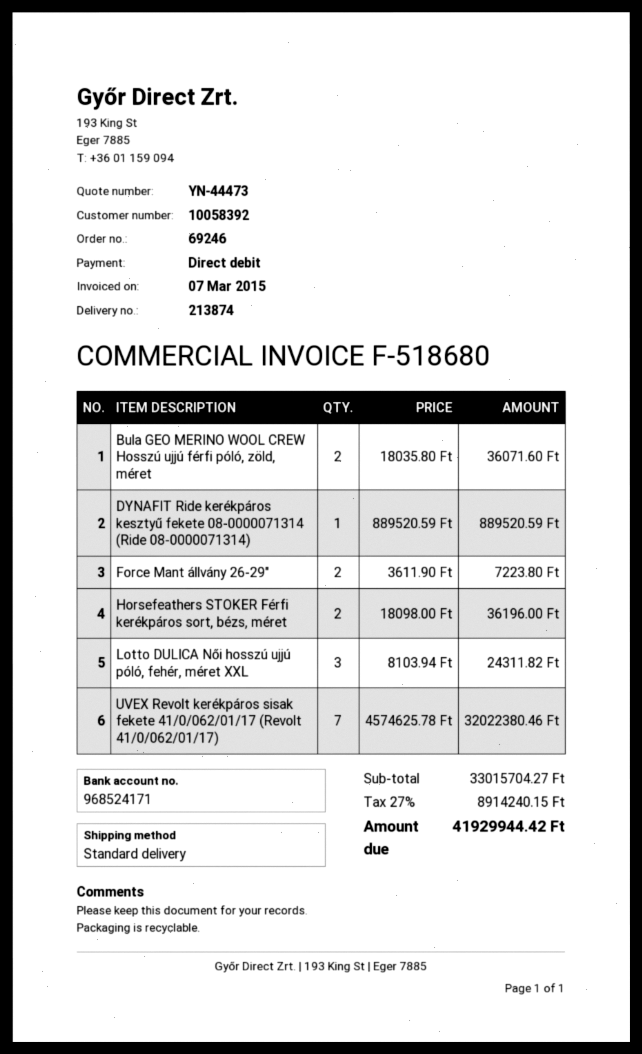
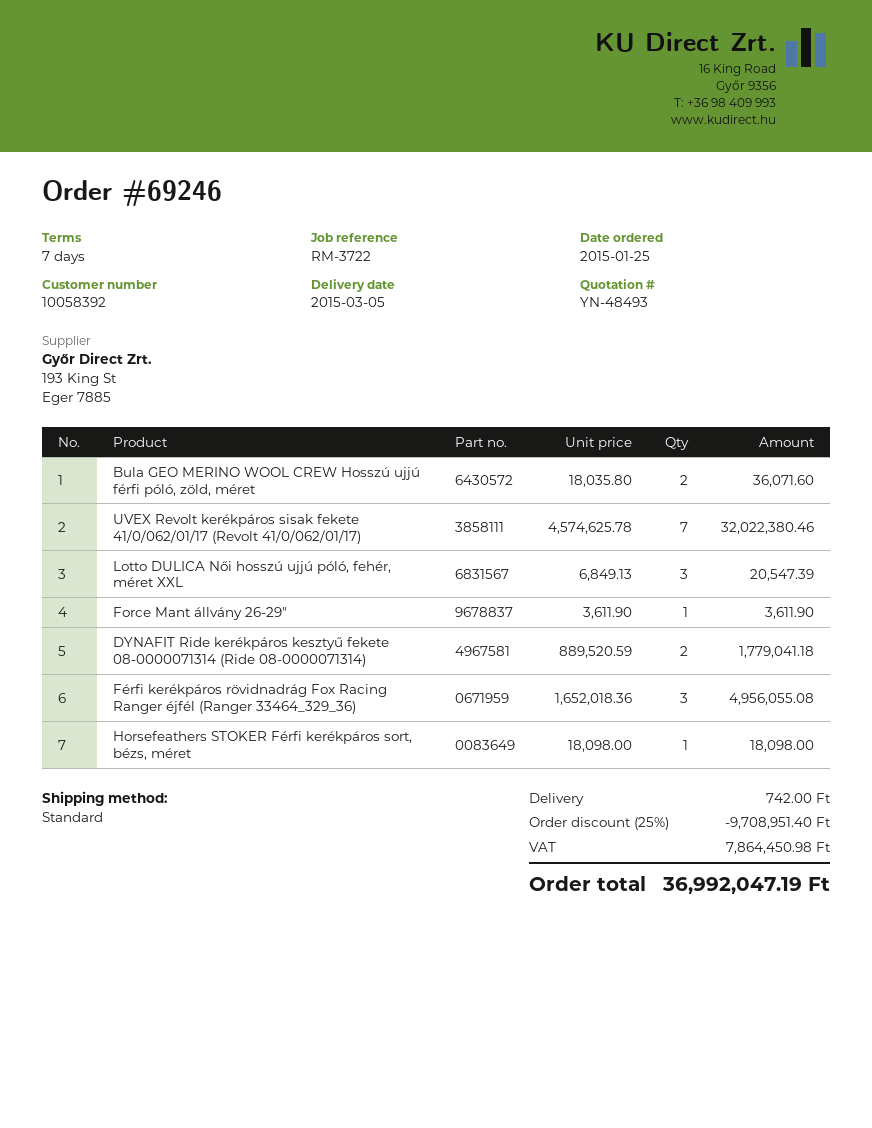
quote number: YN-44473 -> YN-48493
DYNAFIT Ride kerékpáros kesztyű fekete 08-0000071314 (Ride 08-0000071314): 1 x 889520.59 = 889520.59 -> 2 x 889520.59 = 1779041.18
Force Mant állvány 26-29": 2 x 3611.90 = 7223.80 -> 1 x 3611.90 = 3611.90
Horsefeathers STOKER Férfi kerékpáros sort, bézs, méret: 2 x 18098.00 = 36196.00 -> 1 x 18098.00 = 18098.00
Lotto DULICA Női hosszú ujjú póló, fehér, méret XXL: 3 x 8103.94 = 24311.82 -> 3 x 6849.13 = 20547.39
Férfi kerékpáros rövidnadrág Fox Racing Ranger éjfél (Ranger 33464_329_36): none -> 3 x 1652018.36 = 4956055.08
discount: none -> 25% = 9708951.40
shipping: none -> 742.00
tax: 8914240.15 -> 7864450.98
total: 41929944.42 -> 36992047.19

